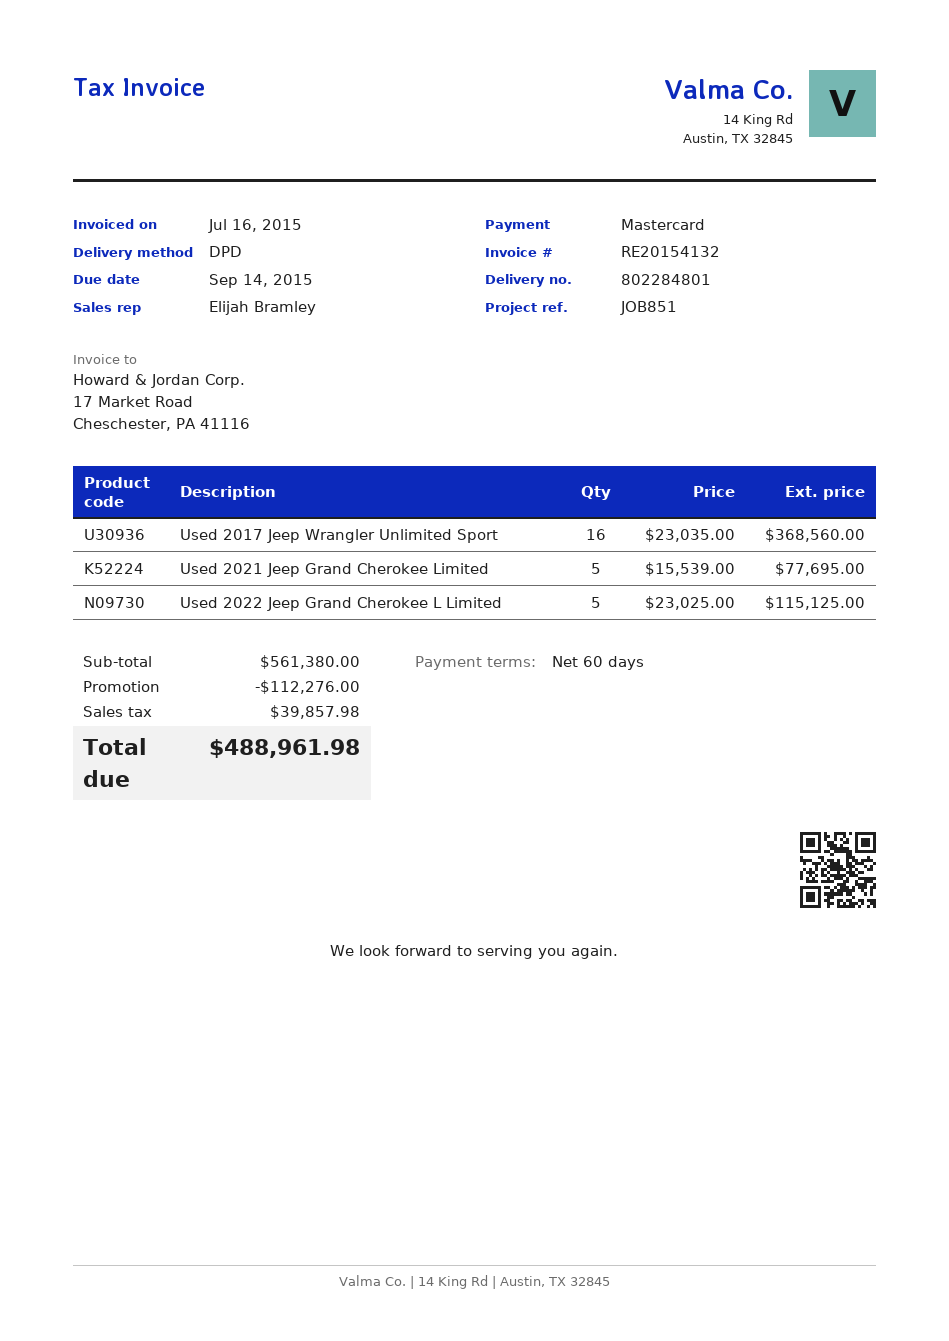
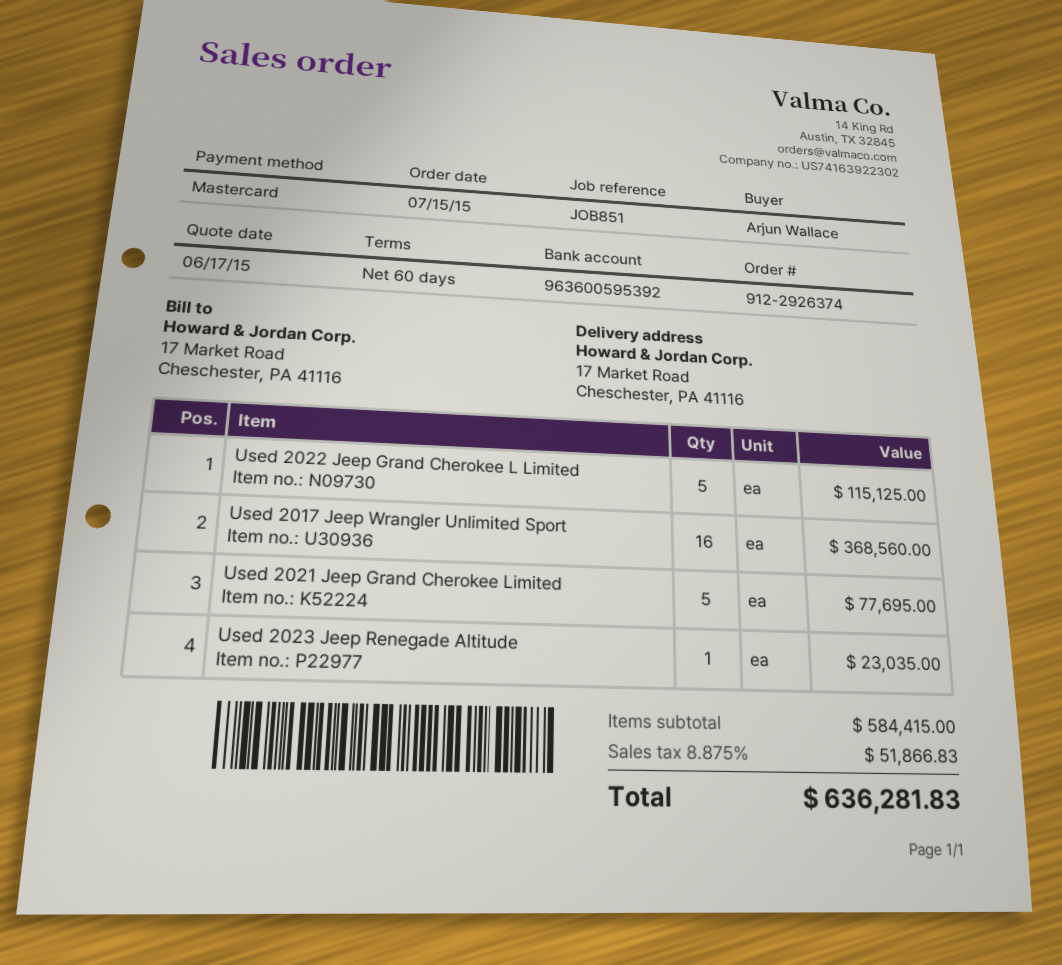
Used 2023 Jeep Renegade Altitude: none -> 1 for 23035.00
subtotal: 561380.00 -> 584415.00
discount: 112276.00 -> none
tax: 39857.98 -> 51866.83
total: 488961.98 -> 636281.83

